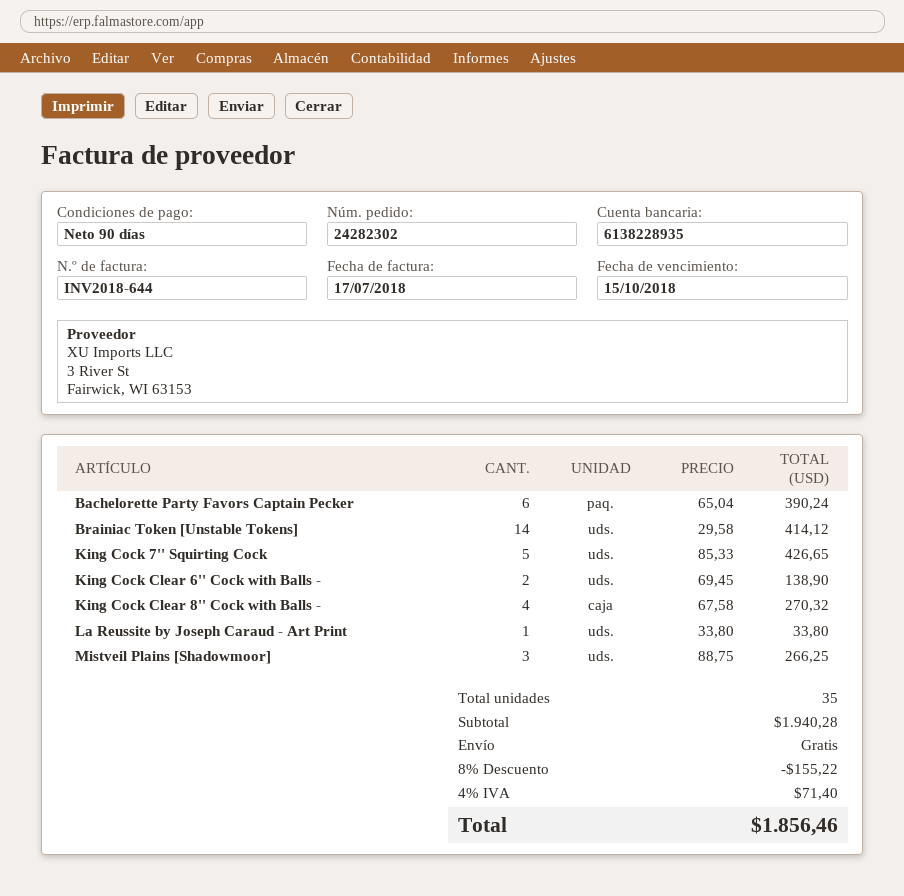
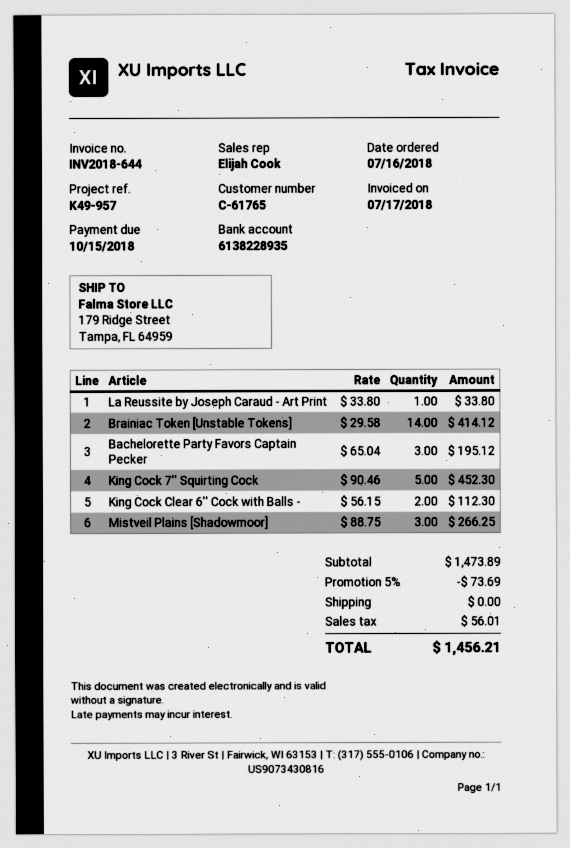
Bachelorette Party Favors Captain Pecker: 6 x 65.04 = 390.24 -> 3 x 65.04 = 195.12
King Cock 7'' Squirting Cock: 5 x 85.33 = 426.65 -> 5 x 90.46 = 452.30
King Cock Clear 6'' Cock with Balls -: 2 x 69.45 = 138.90 -> 2 x 56.15 = 112.30
King Cock Clear 8'' Cock with Balls -: 4 x 67.58 = 270.32 -> none
subtotal: 1940.28 -> 1473.89
discount: 8% = 155.22 -> 5% = 73.69
tax: 71.40 -> 56.01
total: 1856.46 -> 1456.21

